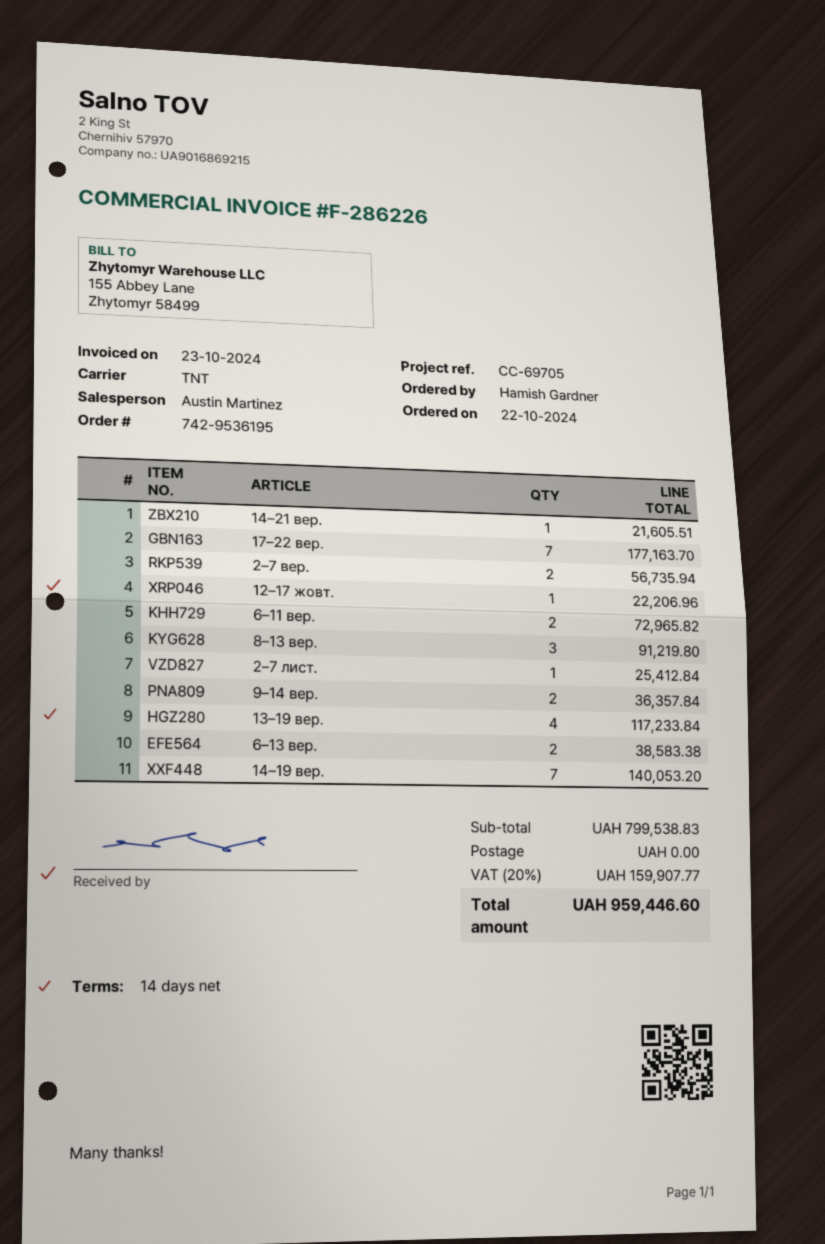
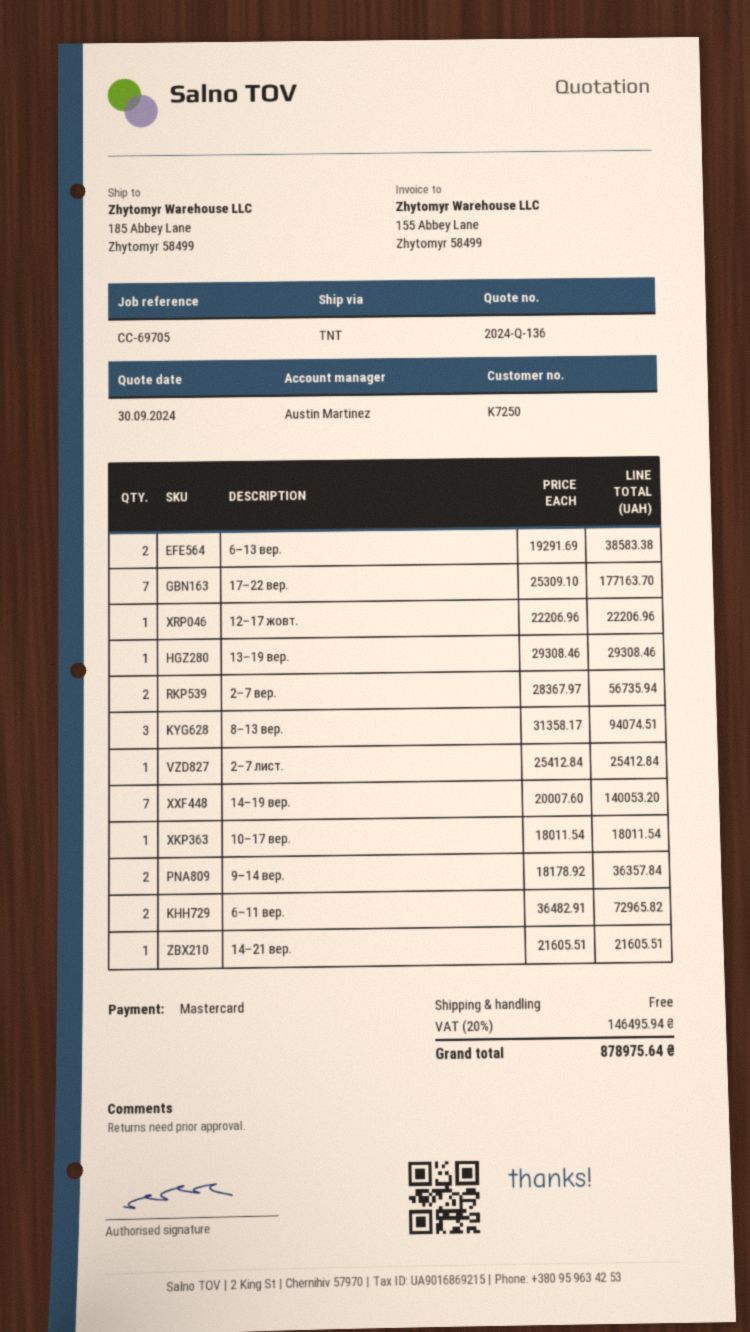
8–13 вер.: 3 for 91219.80 -> 3 for 94074.51
13–19 вер.: 4 for 117233.84 -> 1 for 29308.46
10–17 вер.: none -> 1 for 18011.54
tax: 20% = 159907.77 -> 20% = 146495.94
total: 959446.60 -> 878975.64

